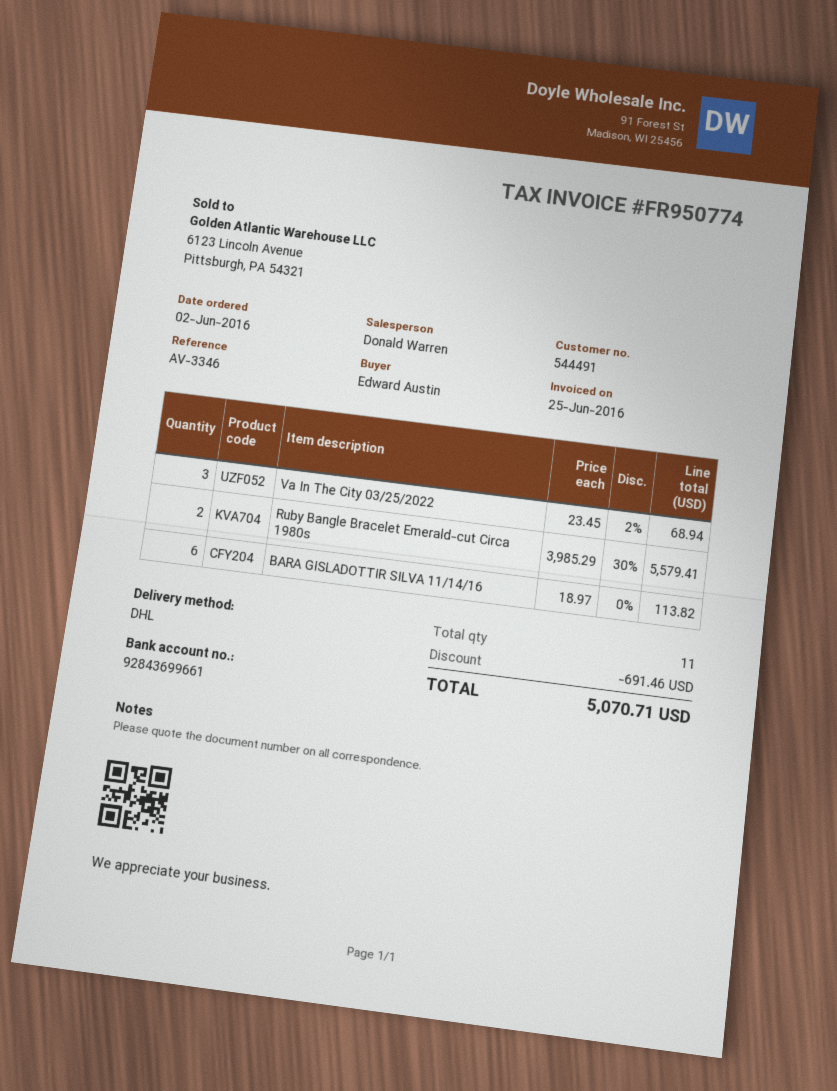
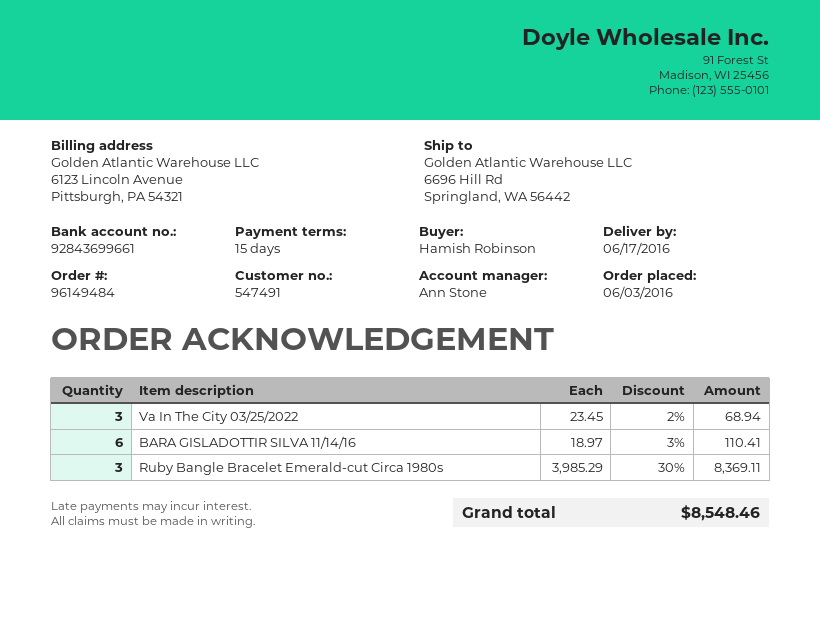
order date: 2016-06-02 -> 2016-06-03
customer number: 544491 -> 547491
ordered by: Edward Austin -> Hamish Robinson
sales rep: Donald Warren -> Ann Stone
Ruby Bangle Bracelet Emerald-cut Circa 1980s: 2 x 3985.29 - 30% = 5579.41 -> 3 x 3985.29 - 30% = 8369.11
BARA GISLADOTTIR SILVA 11/14/16: 6 x 18.97 = 113.82 -> 6 x 18.97 - 3% = 110.41
discount: 691.46 -> none
total: 5070.71 -> 8548.46

